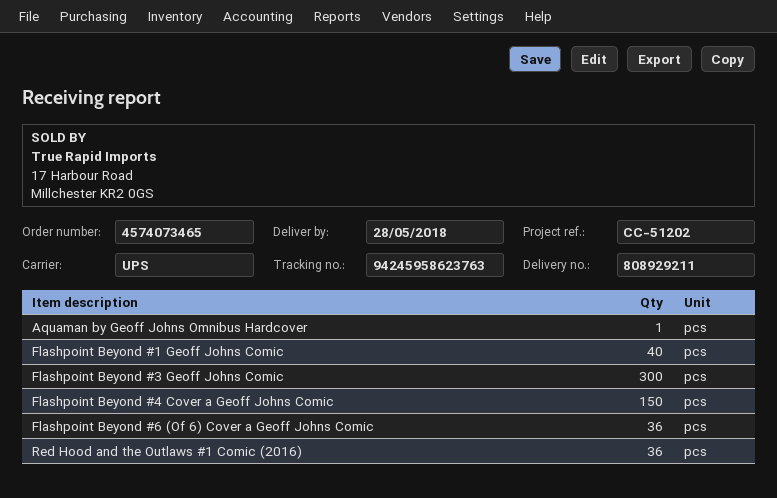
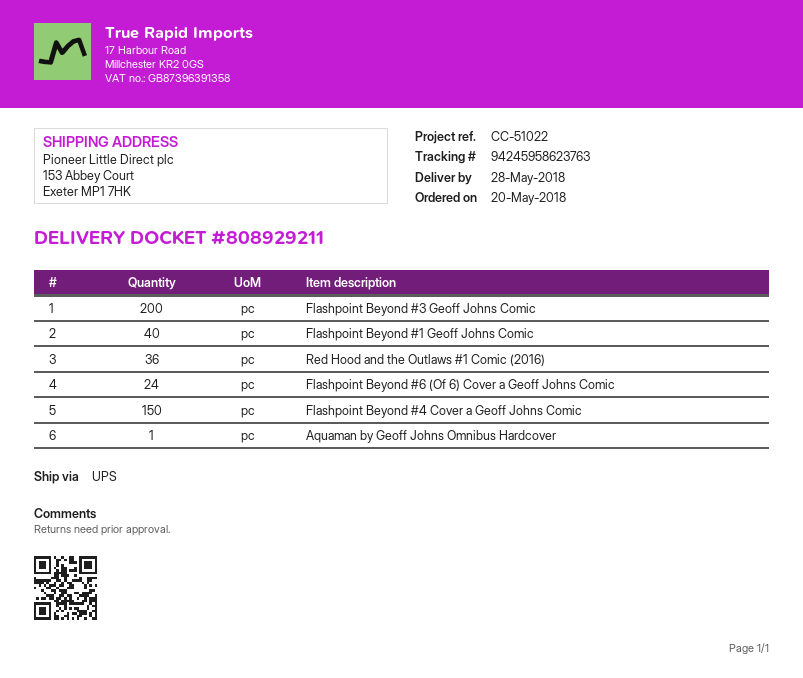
reference: CC-51202 -> CC-51022
Flashpoint Beyond #3 Geoff Johns Comic: 300 -> 200
Flashpoint Beyond #6 (Of 6) Cover a Geoff Johns Comic: 36 -> 24

